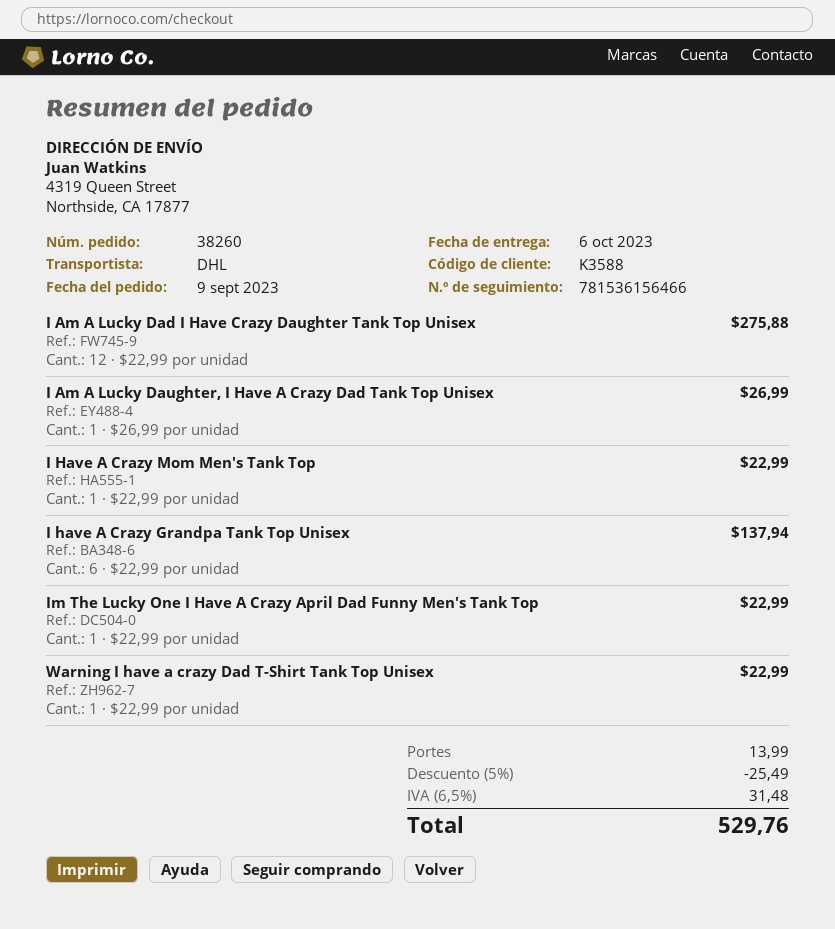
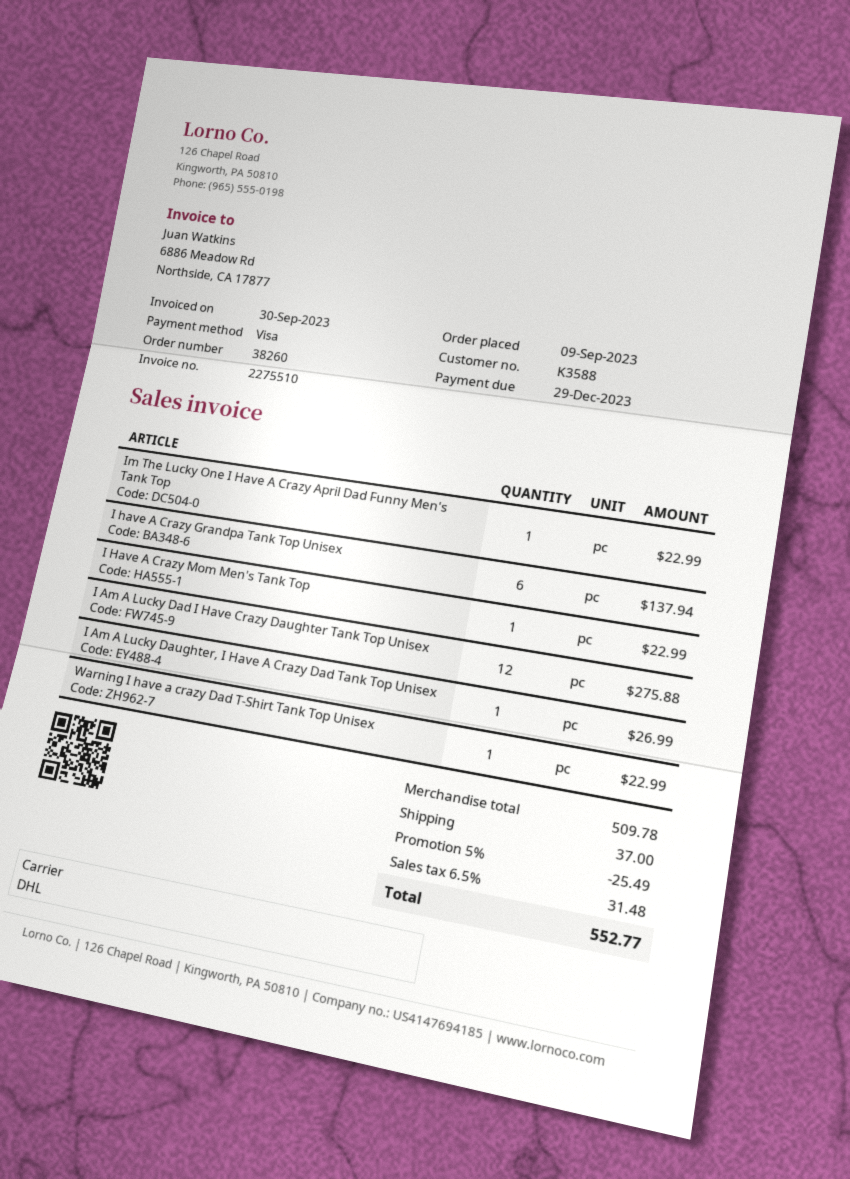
shipping: 13.99 -> 37.00
total: 529.76 -> 552.77

